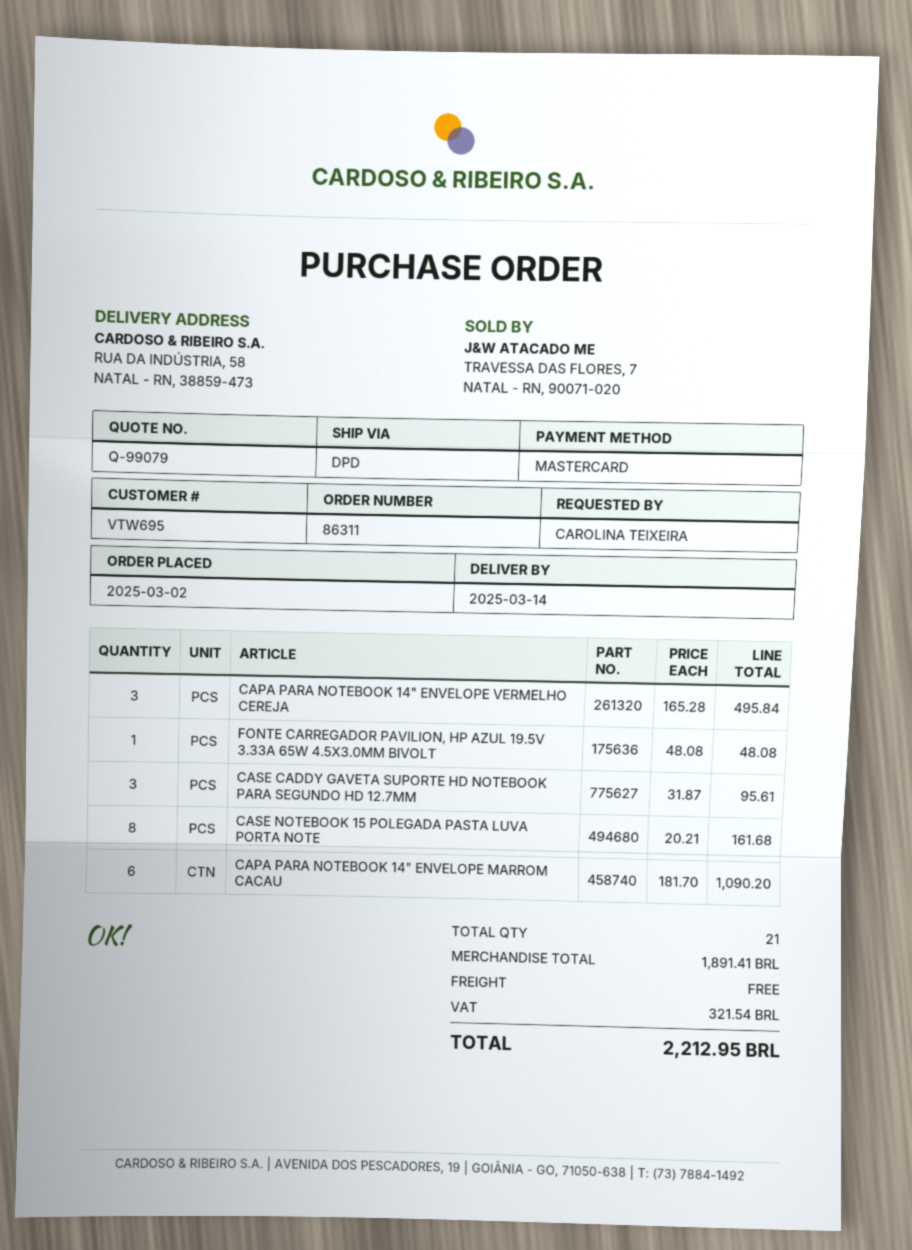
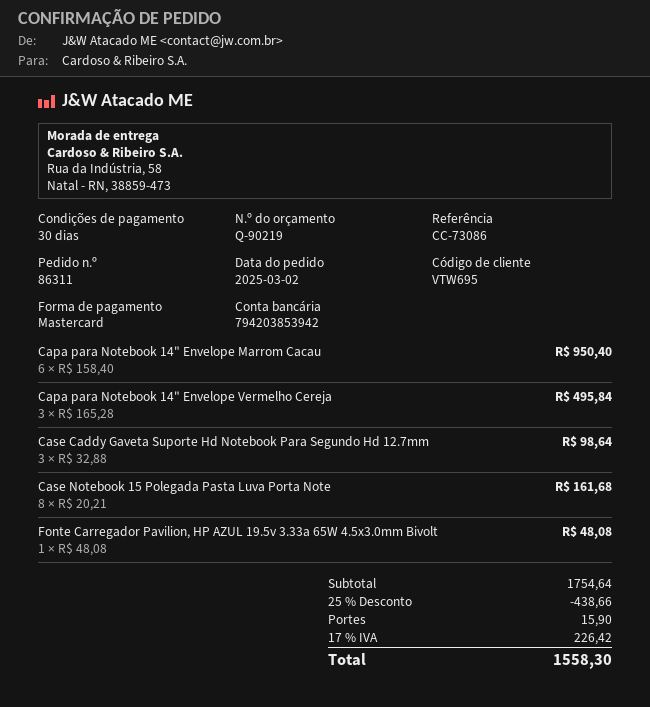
quote number: Q-99079 -> Q-90219
CASE CADDY GAVETA SUPORTE HD NOTEBOOK PARA SEGUNDO HD 12.7MM: 3 x 31.87 = 95.61 -> 3 x 32.88 = 98.64
CAPA PARA NOTEBOOK 14" ENVELOPE MARROM CACAU: 6 x 181.70 = 1090.20 -> 6 x 158.40 = 950.40
subtotal: 1891.41 -> 1754.64
discount: none -> 25% = 438.66
shipping: 0.00 -> 15.90
tax: 321.54 -> 226.42
total: 2212.95 -> 1558.30

